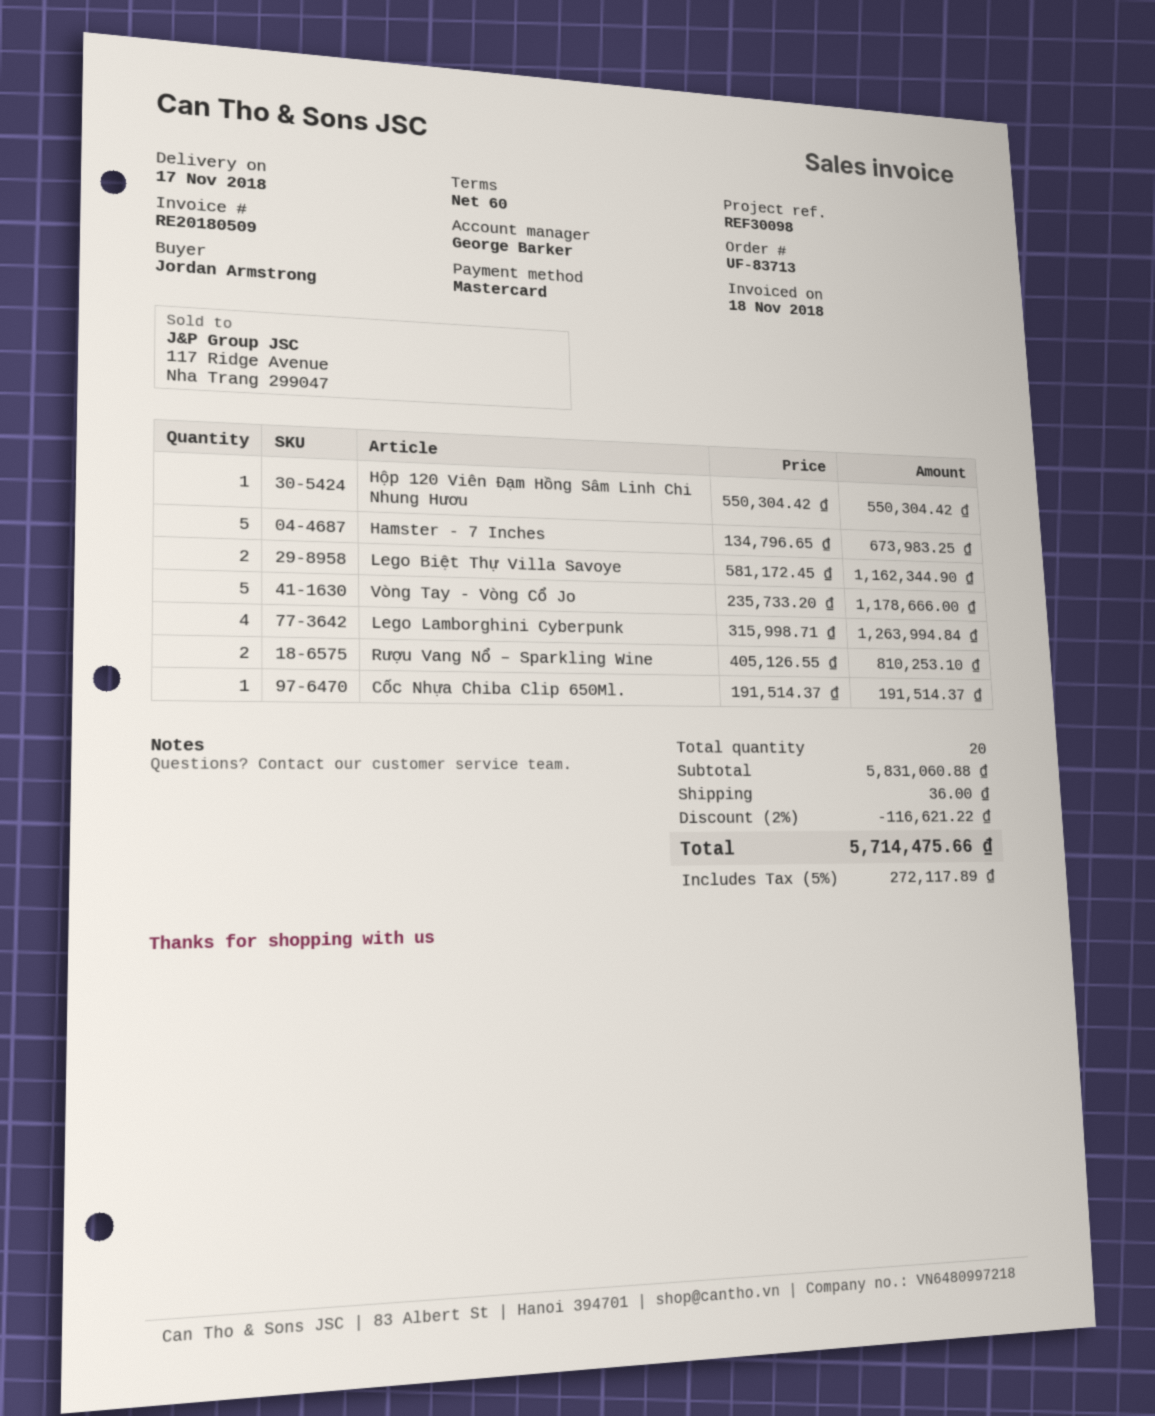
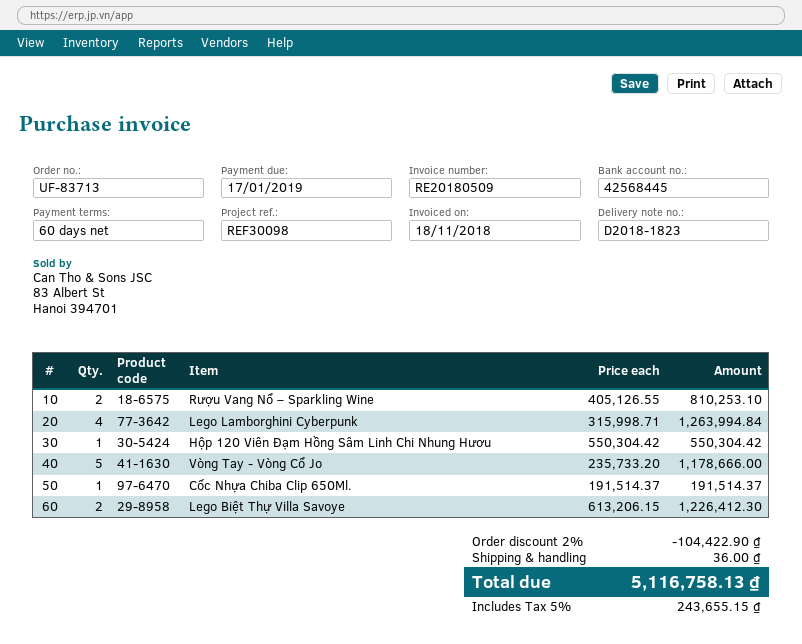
Hamster - 7 Inches: 5 x 134796.65 = 673983.25 -> none
Lego Biệt Thự Villa Savoye: 2 x 581172.45 = 1162344.90 -> 2 x 613206.15 = 1226412.30
discount: 2% = 116621.22 -> 2% = 104422.90
tax: 5% = 272117.89 -> 5% = 243655.15
total: 5714475.66 -> 5116758.13

